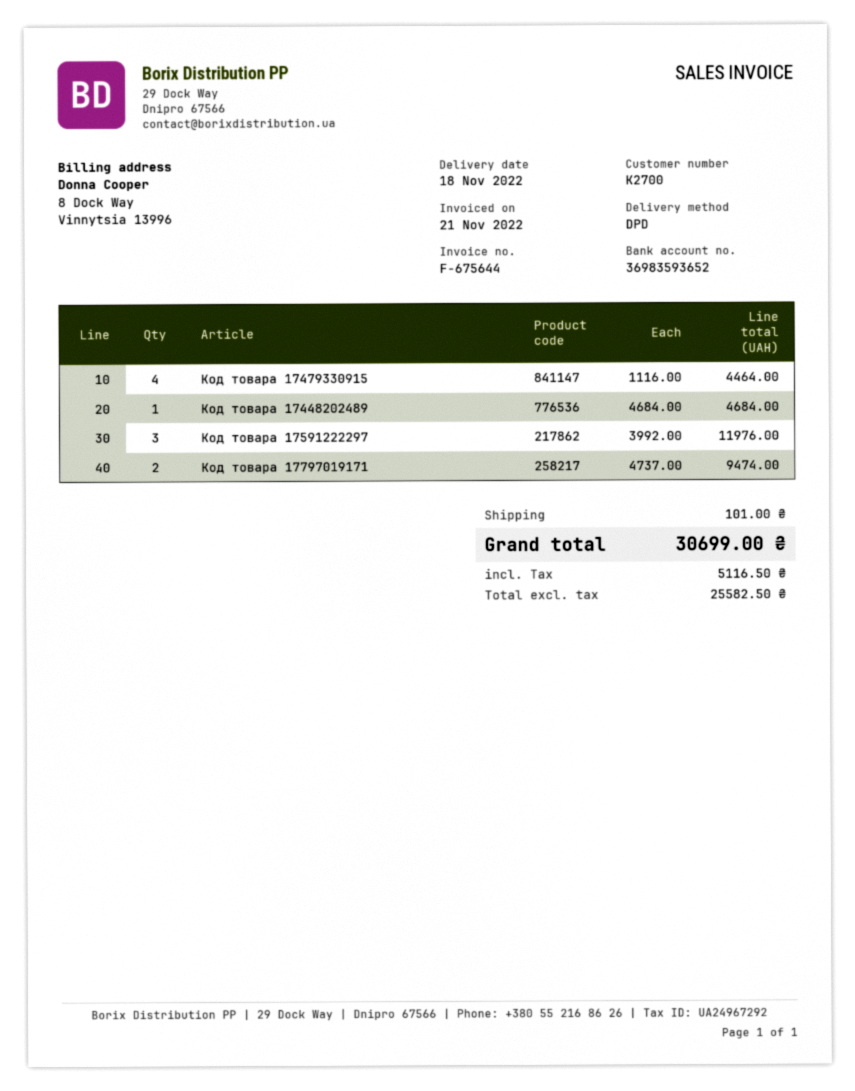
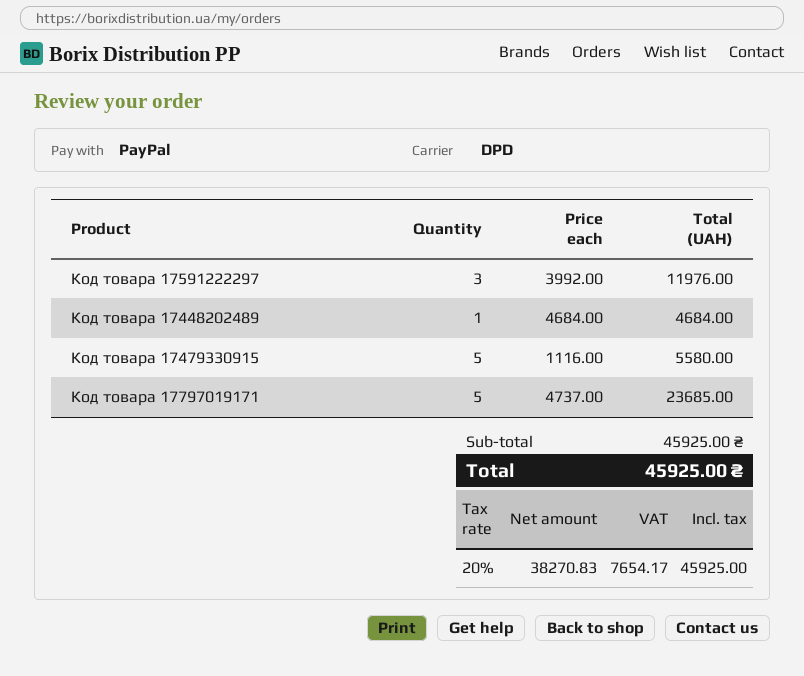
Код товара 17479330915: 4 x 1116.00 = 4464.00 -> 5 x 1116.00 = 5580.00
Код товара 17797019171: 2 x 4737.00 = 9474.00 -> 5 x 4737.00 = 23685.00
shipping: 101.00 -> none
net: 25582.50 -> 38270.83
tax: 5116.50 -> 7654.17
total: 30699.00 -> 45925.00

